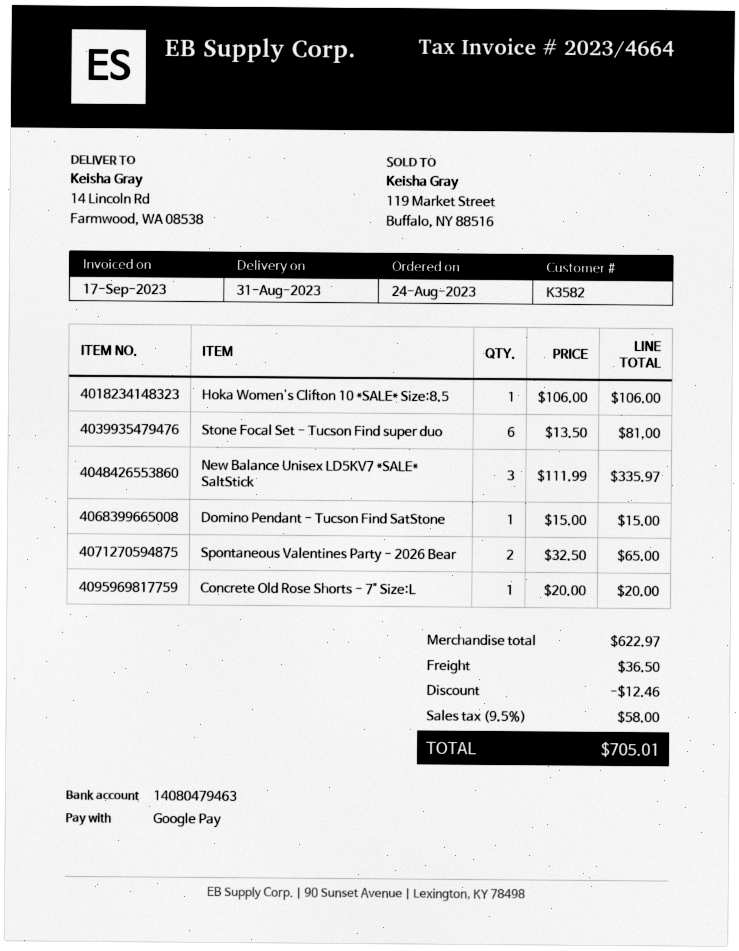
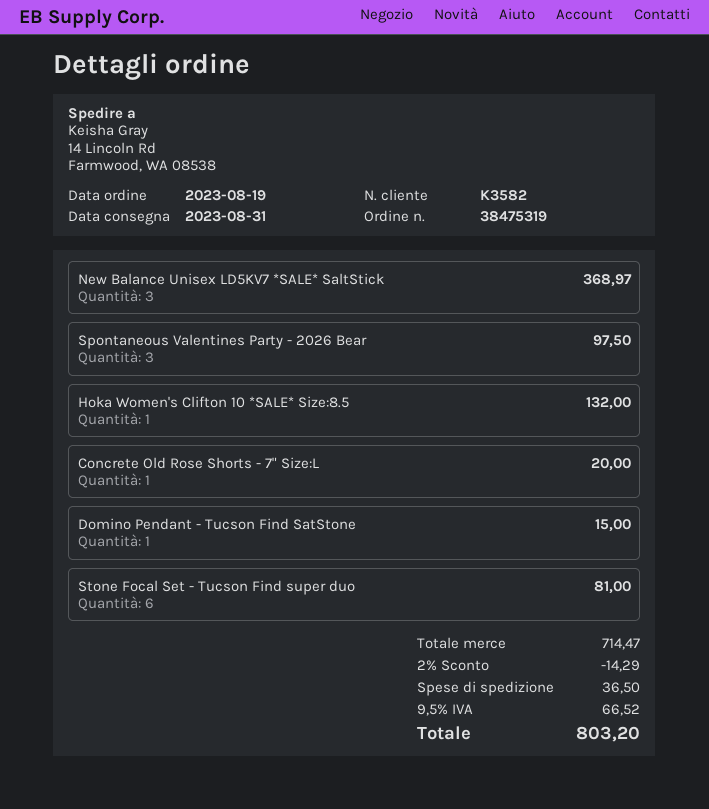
order date: 2023-08-24 -> 2023-08-19
Hoka Women's Clifton 10 *SALE* Size:8.5: 1 for 106.00 -> 1 for 132.00
New Balance Unisex LD5KV7 *SALE* SaltStick: 3 for 335.97 -> 3 for 368.97
Spontaneous Valentines Party - 2026 Bear: 2 for 65.00 -> 3 for 97.50
subtotal: 622.97 -> 714.47
discount: 12.46 -> 14.29
tax: 9.5% = 58.00 -> 9.5% = 66.52
total: 705.01 -> 803.20

